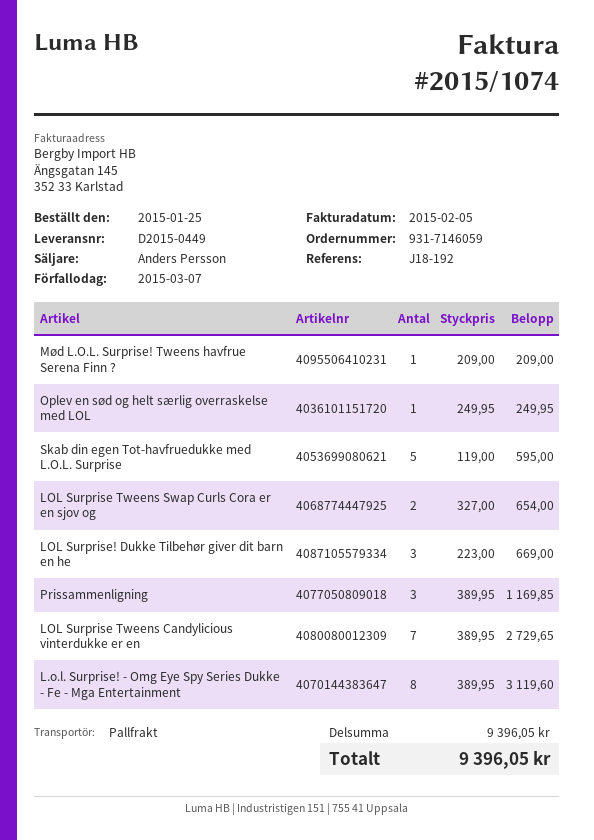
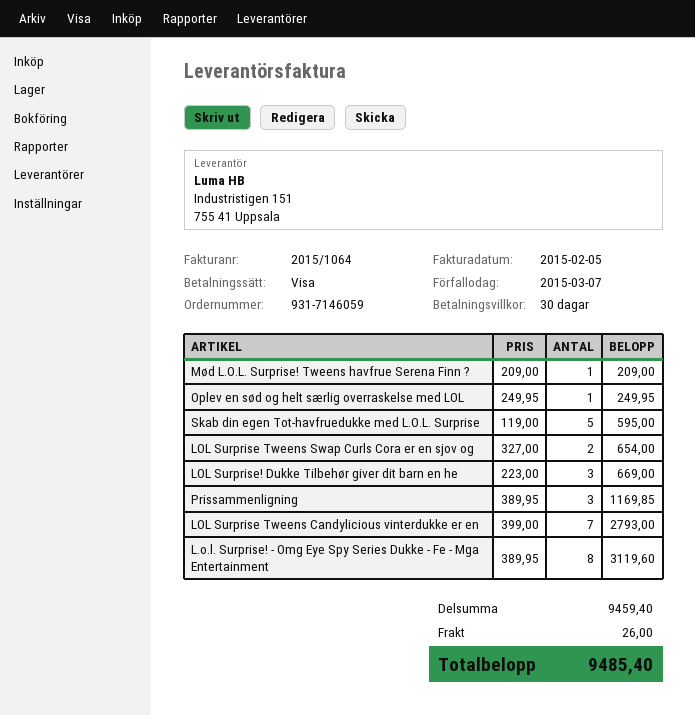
invoice number: 2015/1074 -> 2015/1064
LOL Surprise Tweens Candylicious vinterdukke er en: 7 x 389.95 = 2729.65 -> 7 x 399.00 = 2793.00
subtotal: 9396.05 -> 9459.40
shipping: none -> 26.00
total: 9396.05 -> 9485.40

